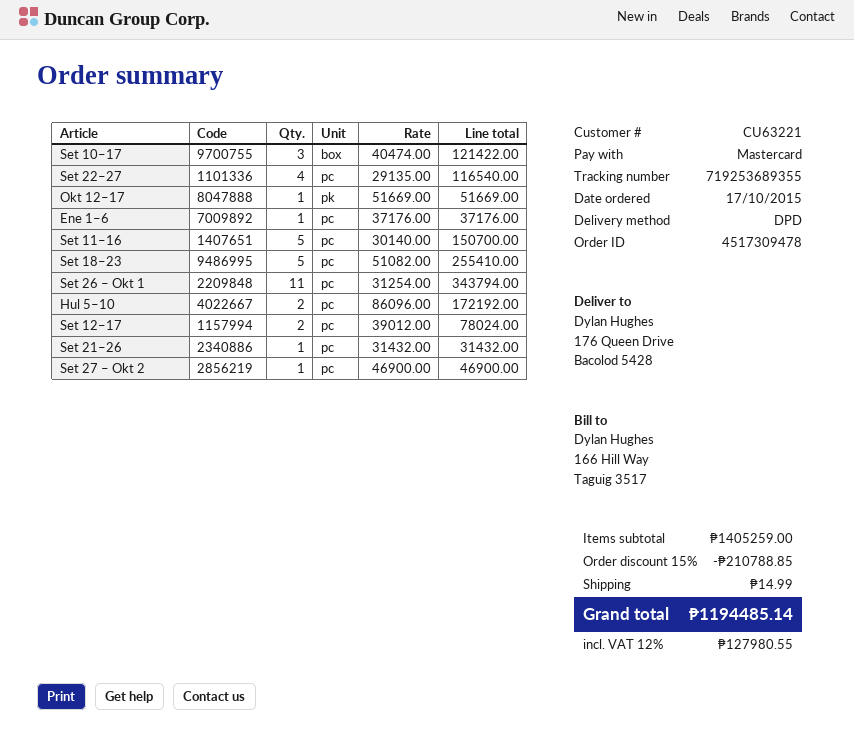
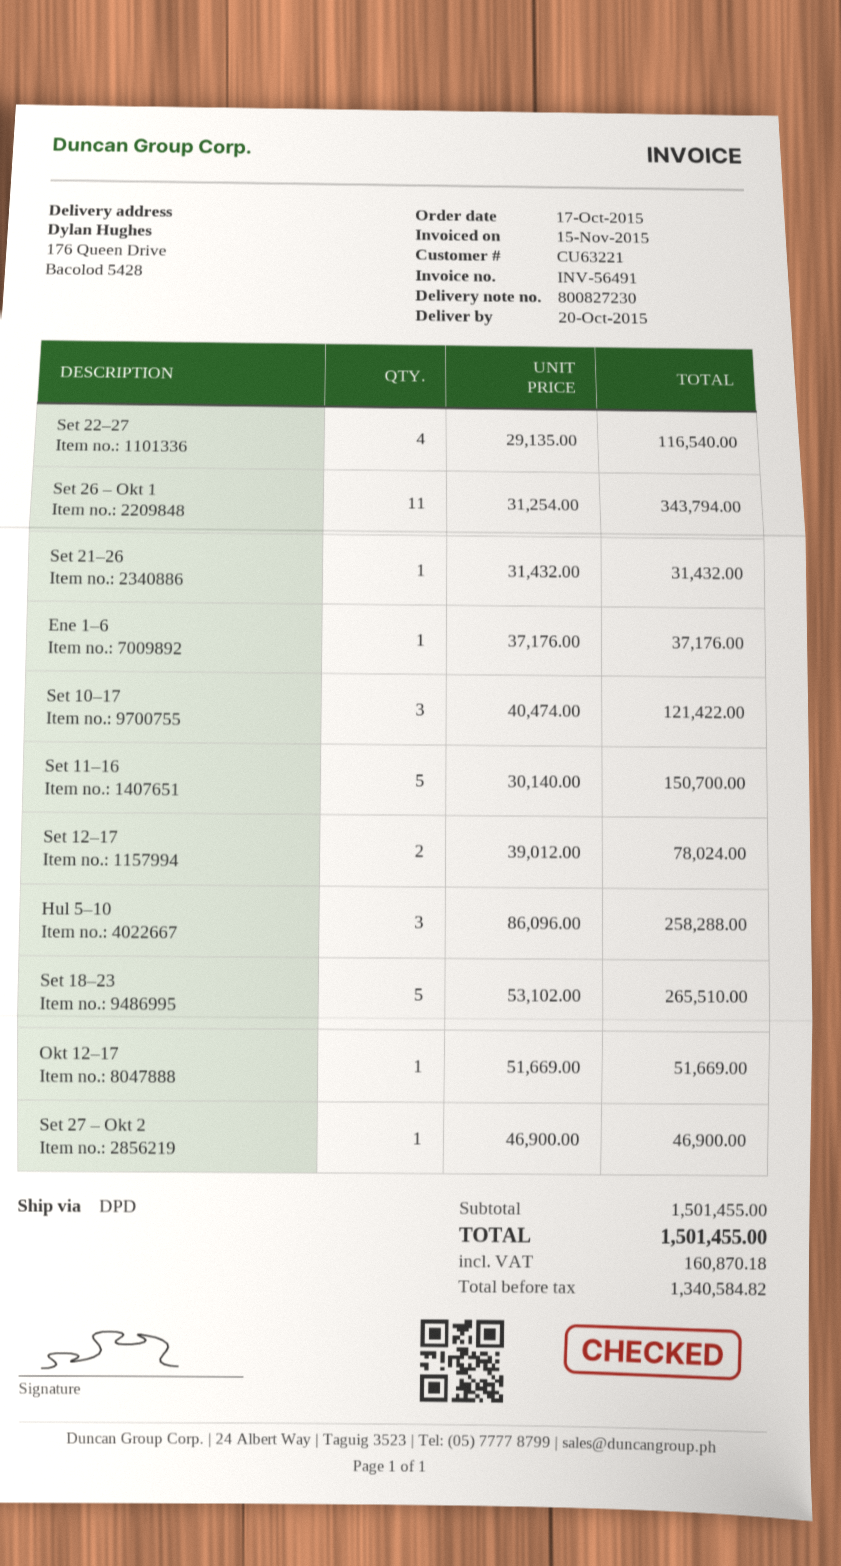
Set 18–23: 5 x 51082.00 = 255410.00 -> 5 x 53102.00 = 265510.00
Hul 5–10: 2 x 86096.00 = 172192.00 -> 3 x 86096.00 = 258288.00
subtotal: 1405259.00 -> 1501455.00
discount: 15% = 210788.85 -> none
shipping: 14.99 -> none
tax: 127980.55 -> 160870.18
total: 1194485.14 -> 1501455.00

